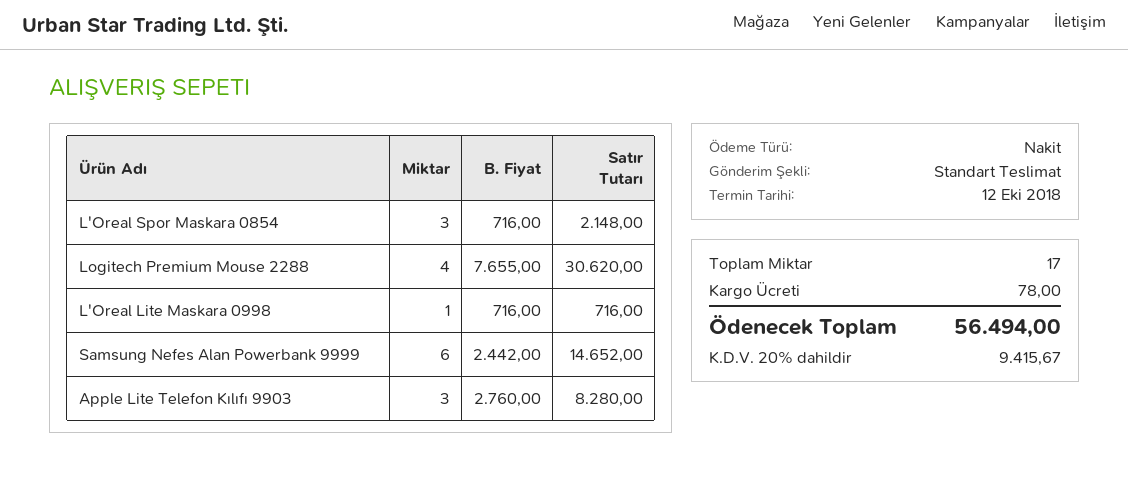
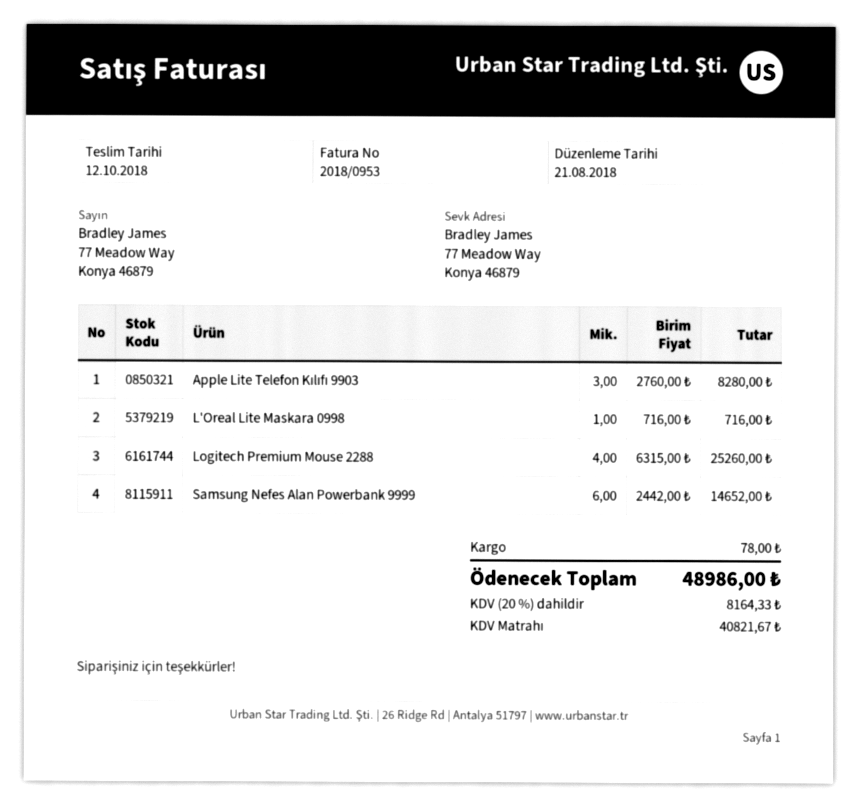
L'Oreal Spor Maskara 0854: 3 x 716.00 = 2148.00 -> none
Logitech Premium Mouse 2288: 4 x 7655.00 = 30620.00 -> 4 x 6315.00 = 25260.00
tax: 20% = 9415.67 -> 20% = 8164.33
total: 56494.00 -> 48986.00

